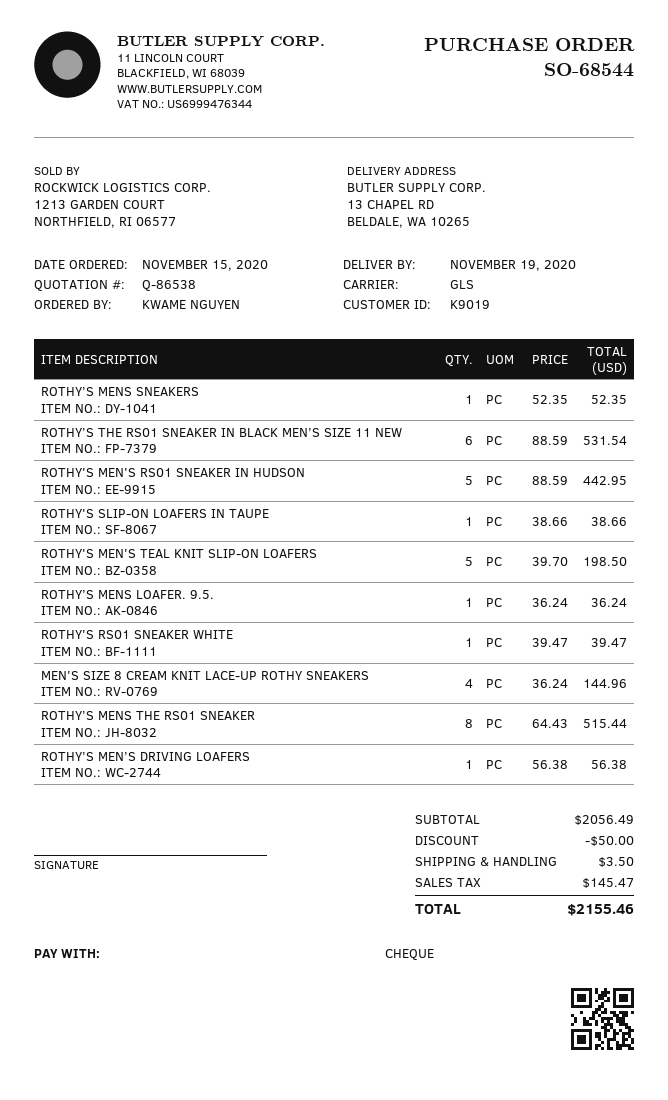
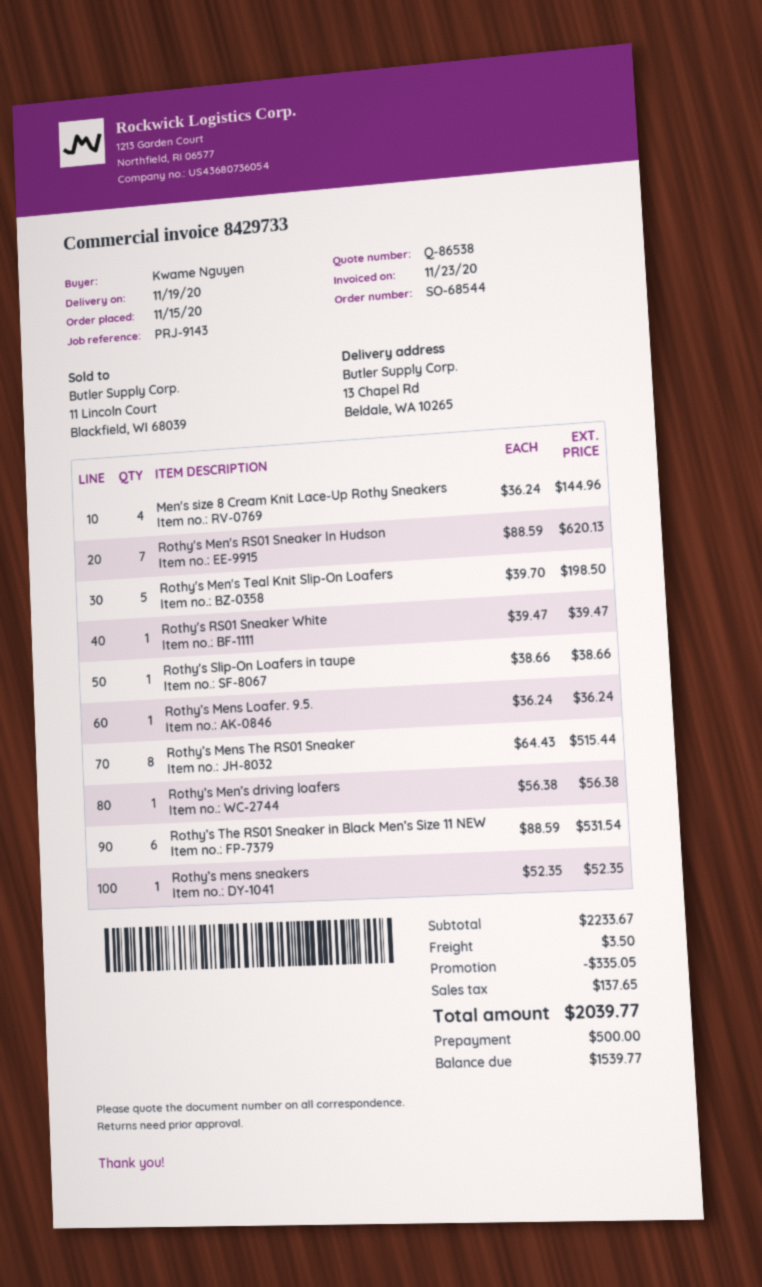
ROTHY'S MEN'S RS01 SNEAKER IN HUDSON: 5 x 88.59 = 442.95 -> 7 x 88.59 = 620.13
subtotal: 2056.49 -> 2233.67
discount: 50.00 -> 335.05
tax: 145.47 -> 137.65
total: 2155.46 -> 2039.77

